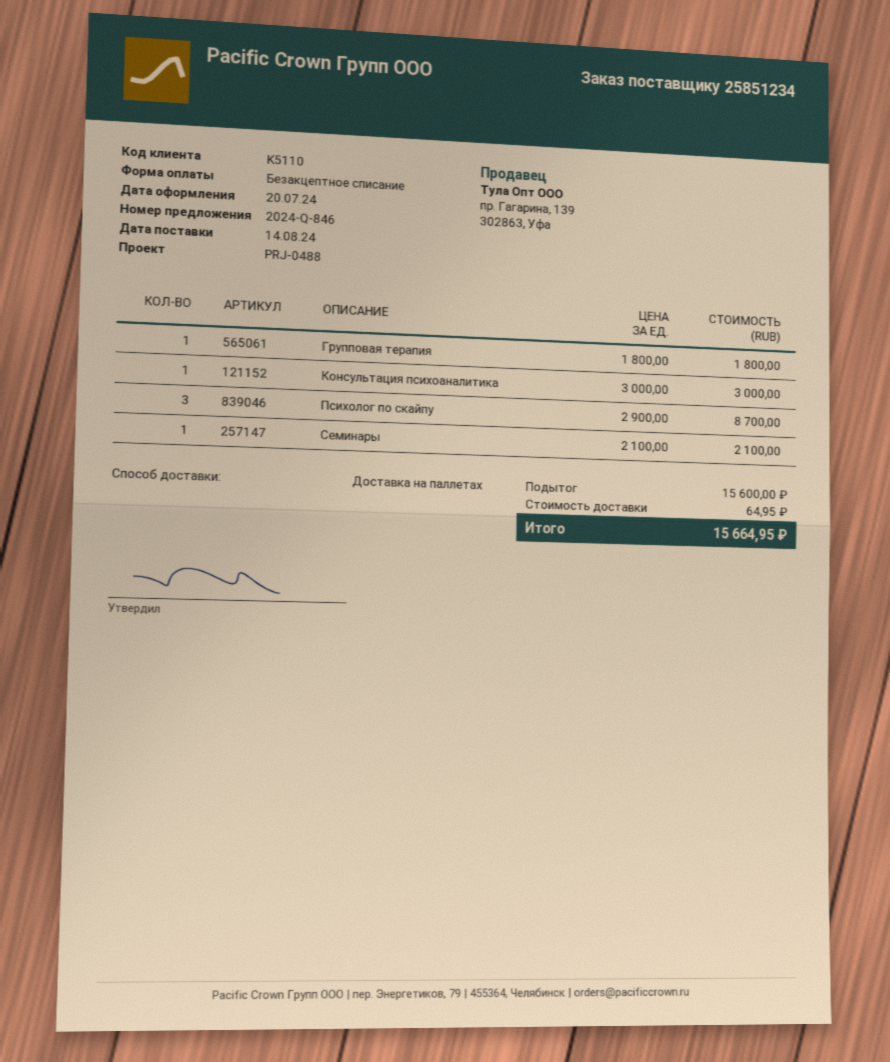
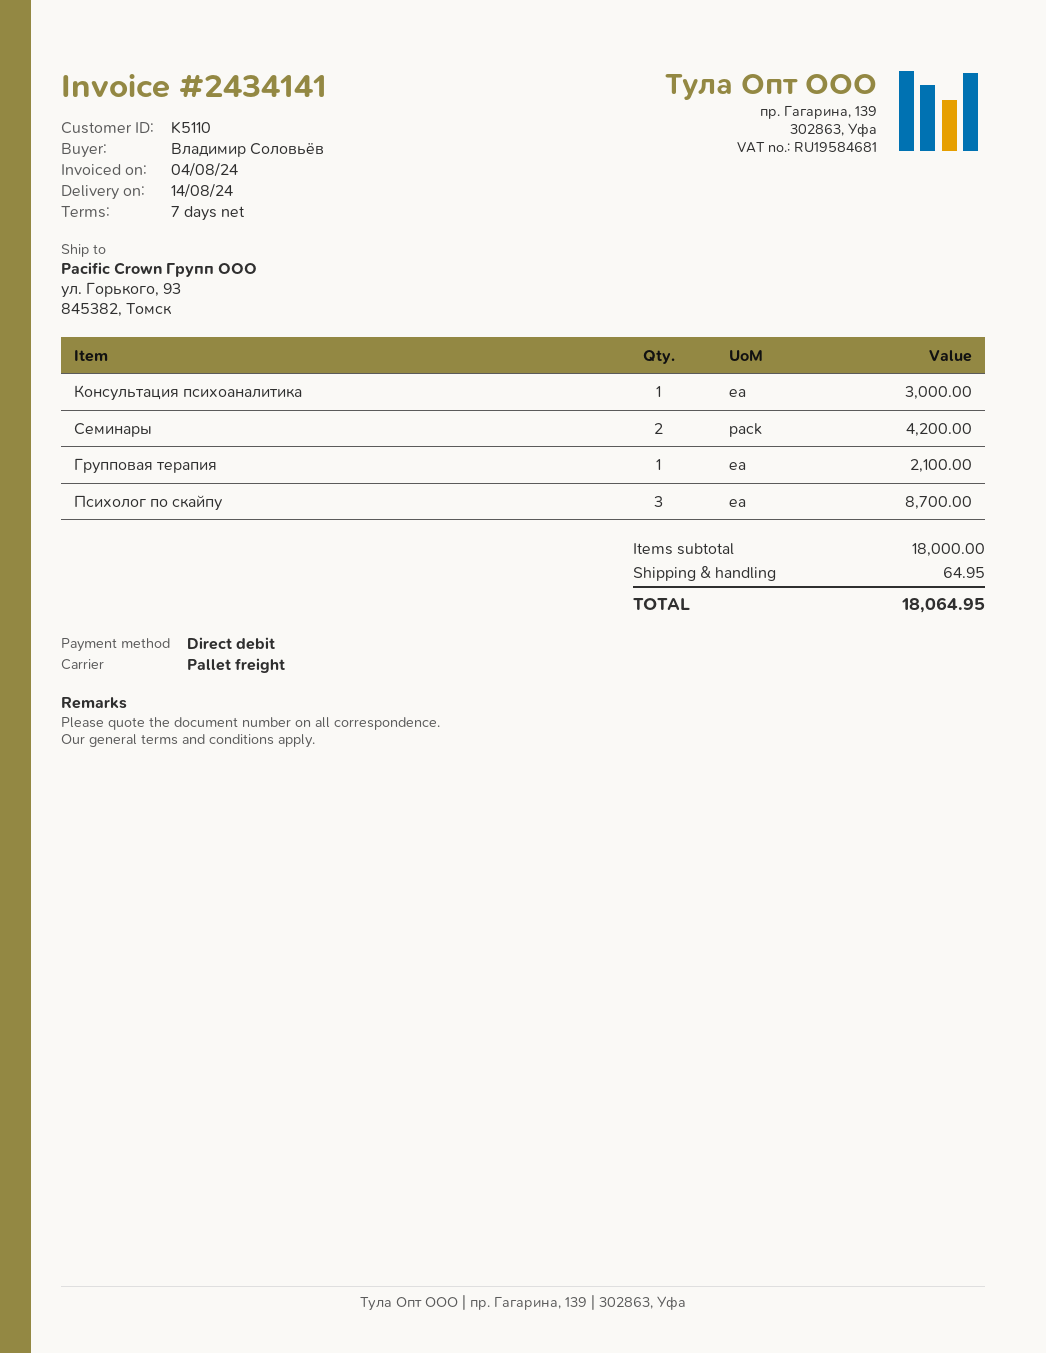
Групповая терапия: 1 for 1800.00 -> 1 for 2100.00
Семинары: 1 for 2100.00 -> 2 for 4200.00
subtotal: 15600.00 -> 18000.00
total: 15664.95 -> 18064.95

